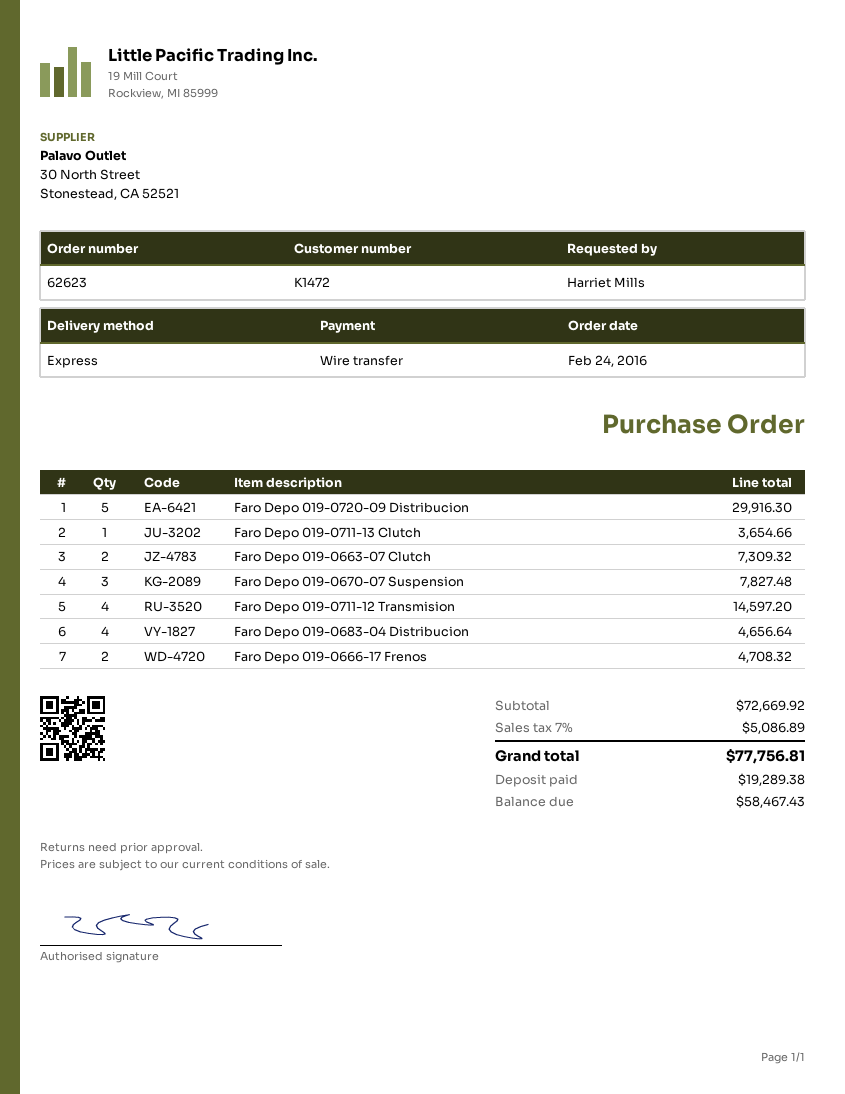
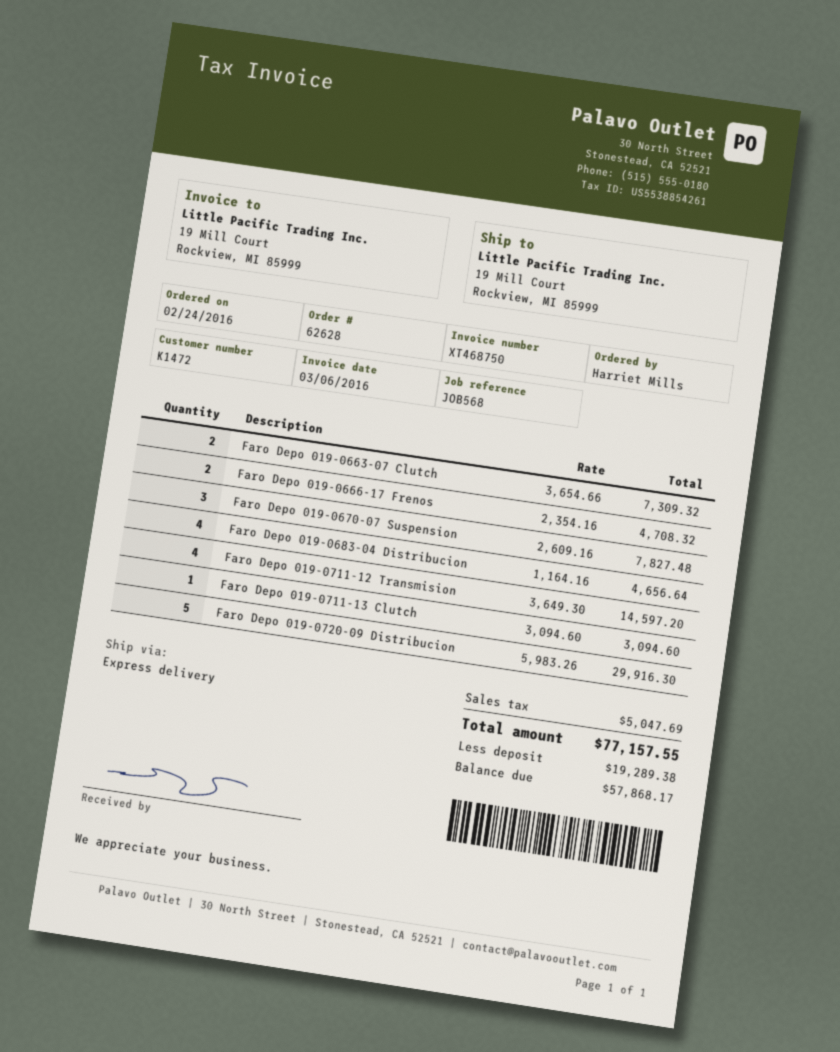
order number: 62623 -> 62628
Faro Depo 019-0711-13 Clutch: 1 for 3654.66 -> 1 for 3094.60
tax: 5086.89 -> 5047.69
total: 77756.81 -> 77157.55
balance: 58467.43 -> 57868.17

